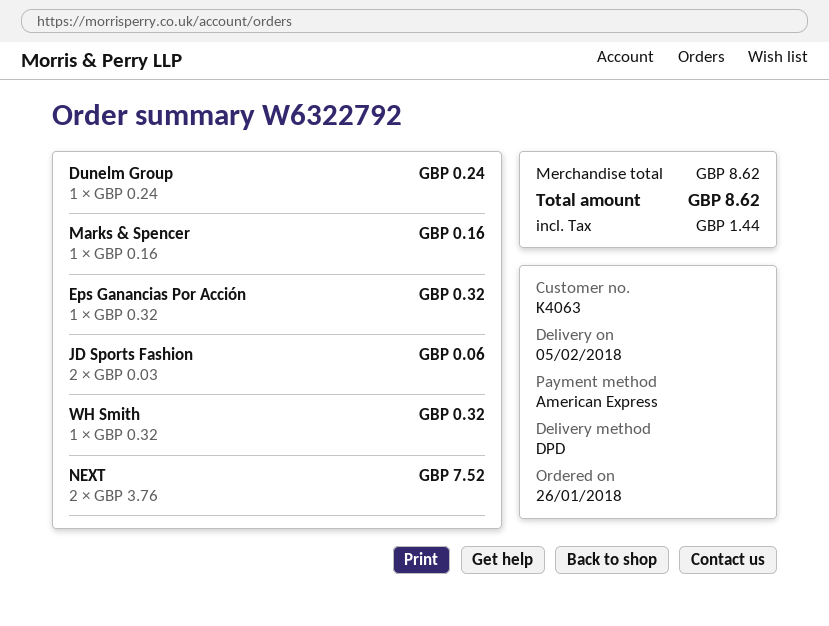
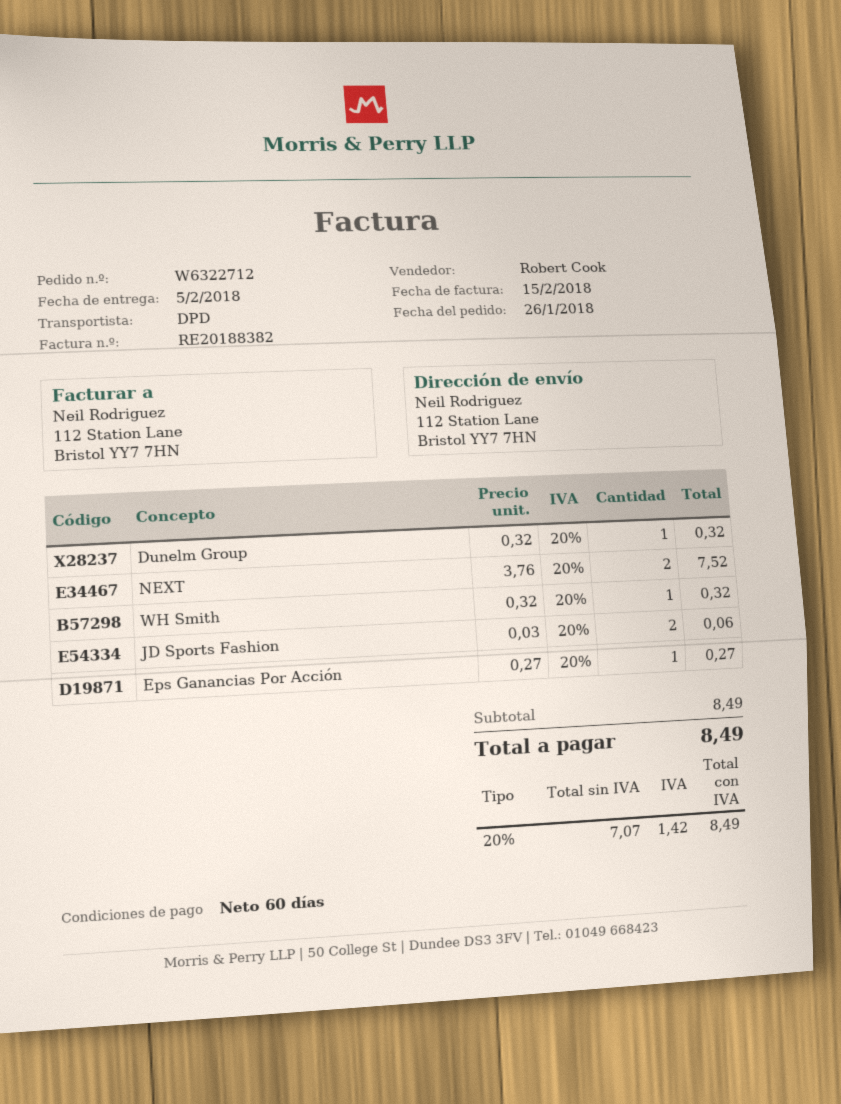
order number: W6322792 -> W6322712
Dunelm Group: 1 x 0.24 = 0.24 -> 1 x 0.32 = 0.32
Marks & Spencer: 1 x 0.16 = 0.16 -> none
Eps Ganancias Por Acción: 1 x 0.32 = 0.32 -> 1 x 0.27 = 0.27
subtotal: 8.62 -> 8.49
tax: 1.44 -> 1.42
total: 8.62 -> 8.49

